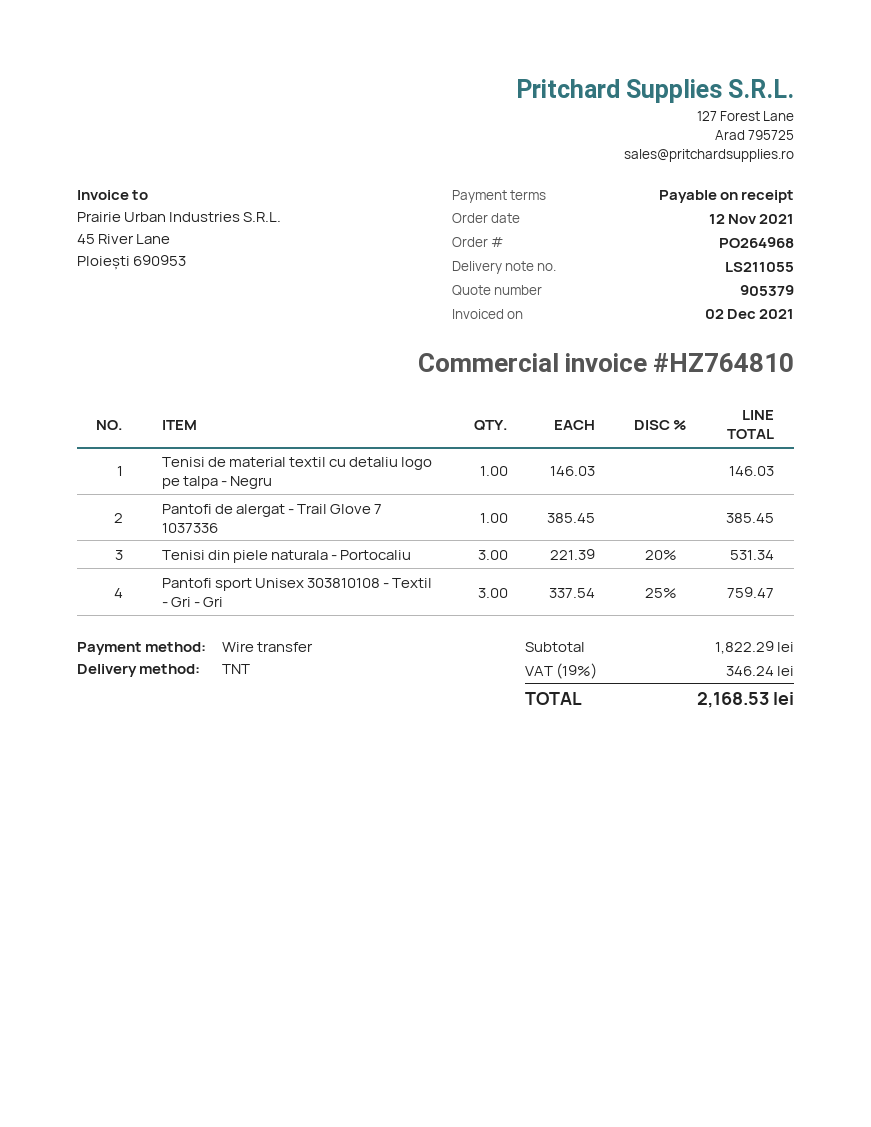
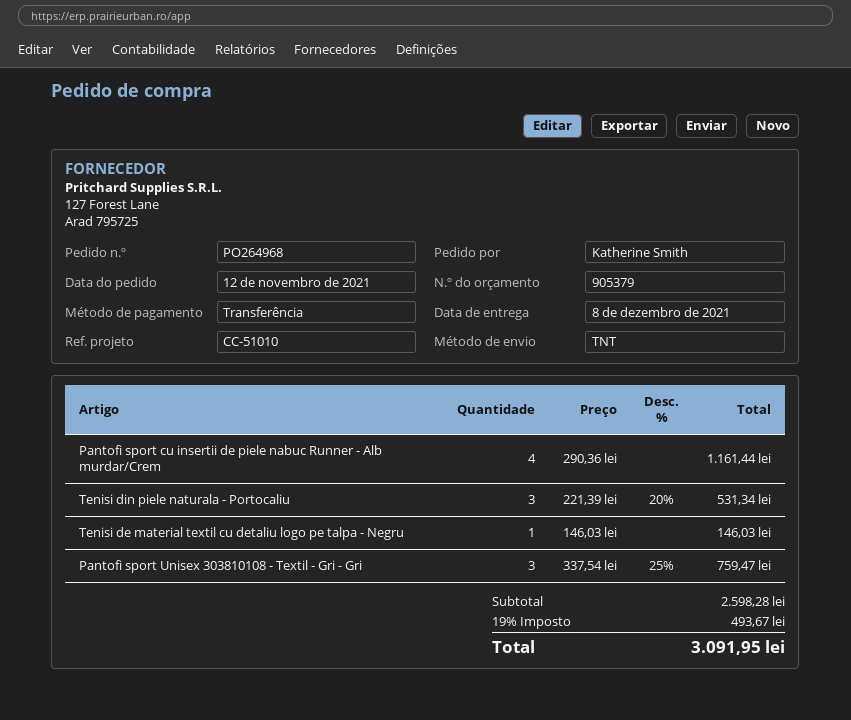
Pantofi de alergat - Trail Glove 7 1037336: 1 x 385.45 = 385.45 -> none
Pantofi sport cu insertii de piele nabuc Runner - Alb murdar/Crem: none -> 4 x 290.36 = 1161.44
subtotal: 1822.29 -> 2598.28
tax: 19% = 346.24 -> 19% = 493.67
total: 2168.53 -> 3091.95

